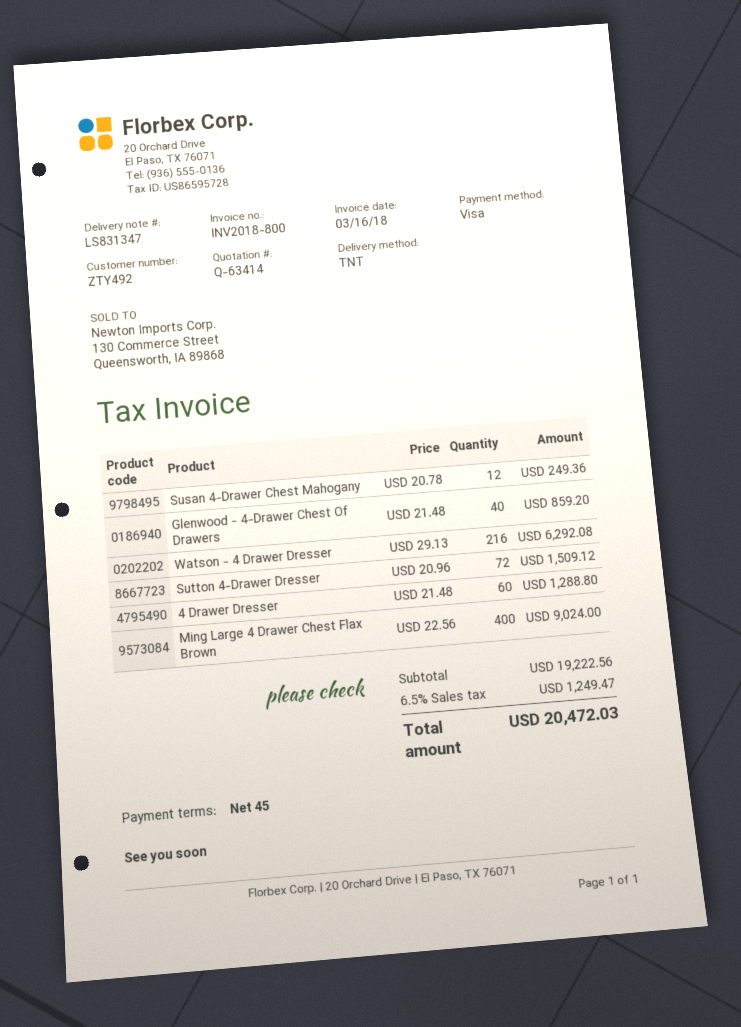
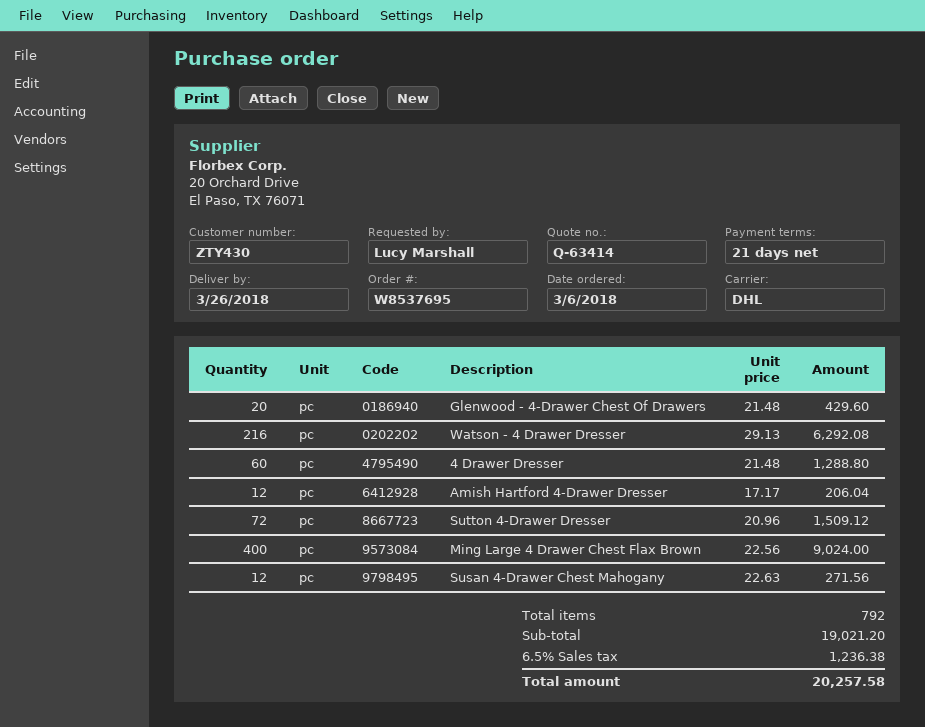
payment terms: 45 days -> 21 days
customer number: ZTY492 -> ZTY430
shipping method: TNT -> DHL
Susan 4-Drawer Chest Mahogany: 12 x 20.78 = 249.36 -> 12 x 22.63 = 271.56
Glenwood - 4-Drawer Chest Of Drawers: 40 x 21.48 = 859.20 -> 20 x 21.48 = 429.60
Amish Hartford 4-Drawer Dresser: none -> 12 x 17.17 = 206.04
subtotal: 19222.56 -> 19021.20
tax: 6.5% = 1249.47 -> 6.5% = 1236.38
total: 20472.03 -> 20257.58

